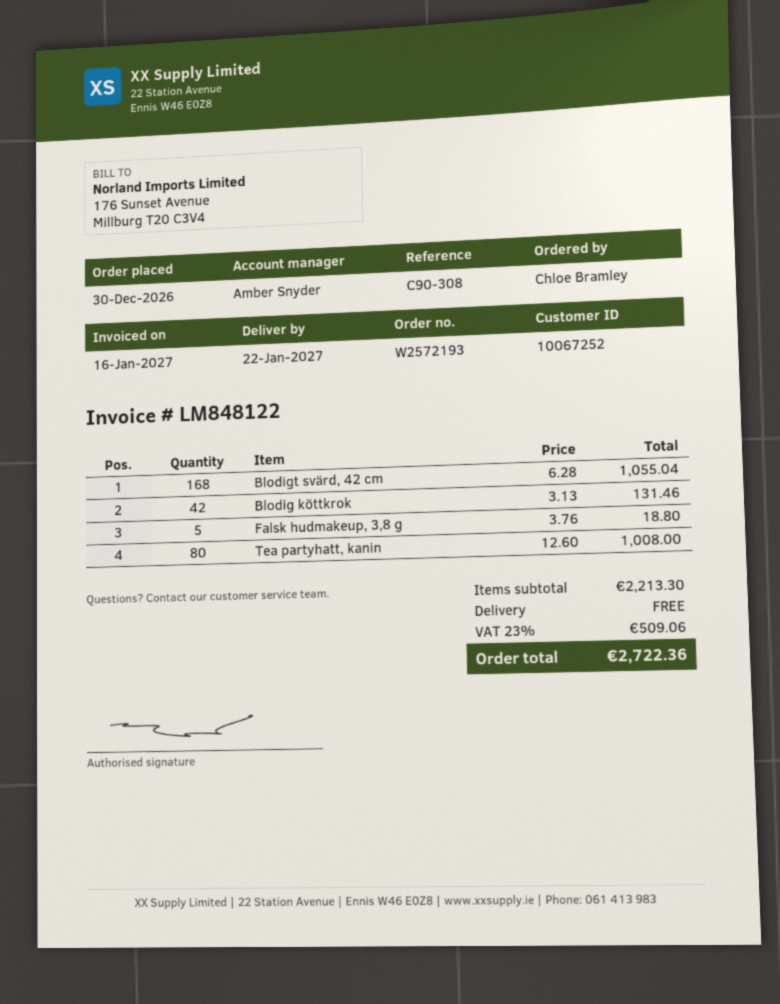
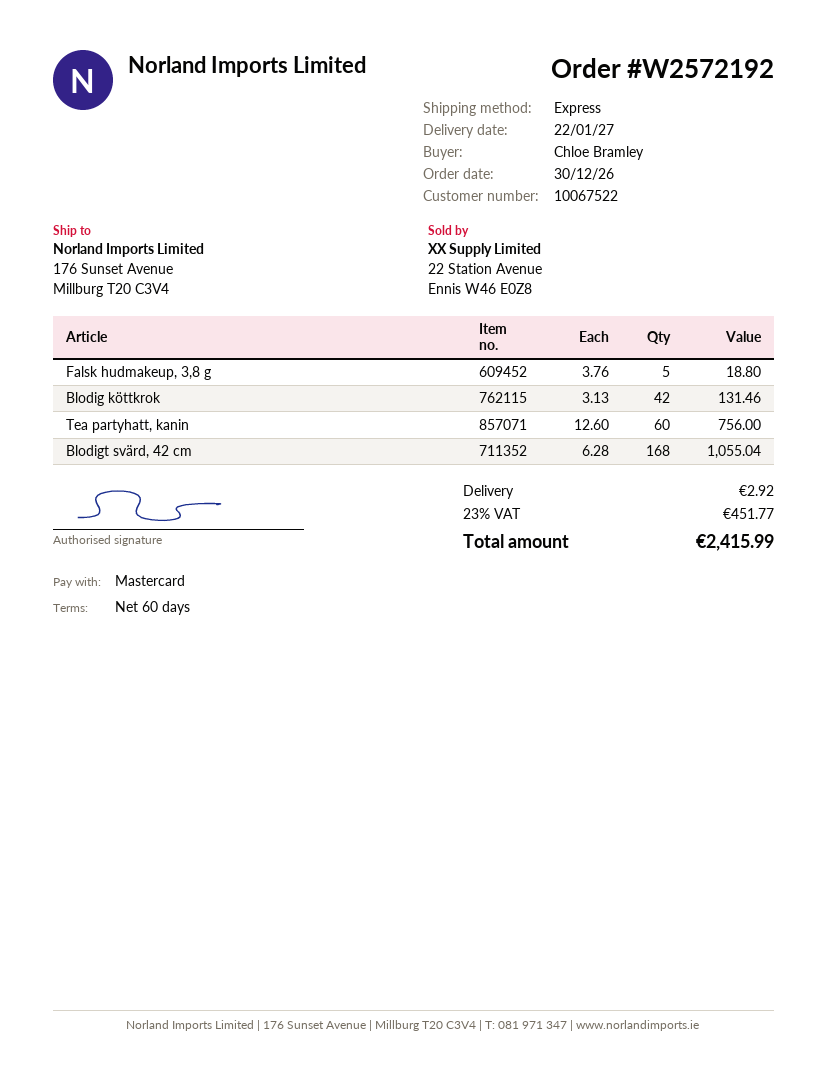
order number: W2572193 -> W2572192
customer number: 10067252 -> 10067522
Tea partyhatt, kanin: 80 x 12.60 = 1008.00 -> 60 x 12.60 = 756.00
shipping: 0.00 -> 2.92
tax: 23% = 509.06 -> 23% = 451.77
total: 2722.36 -> 2415.99

